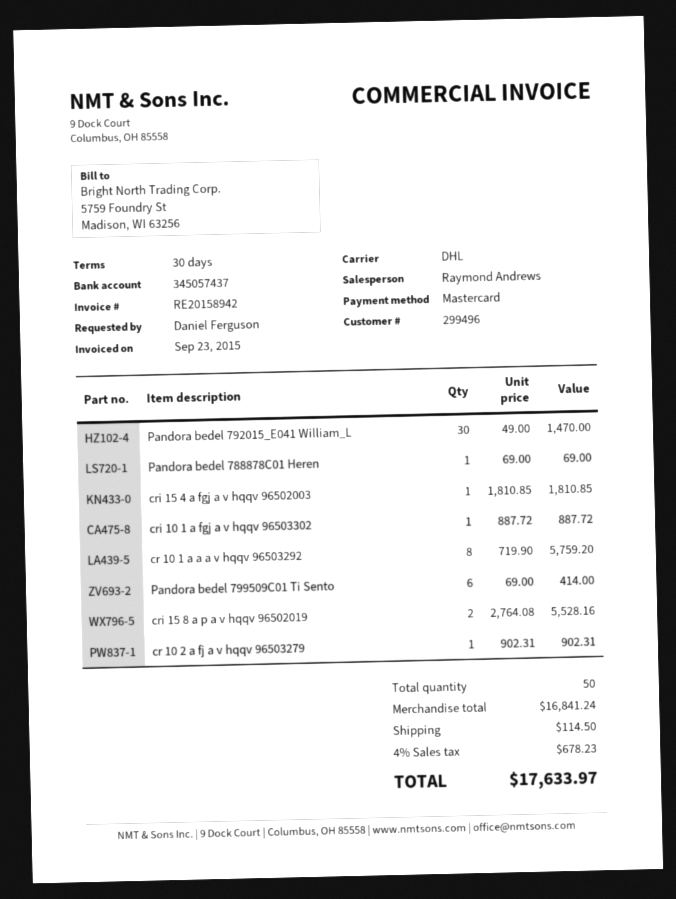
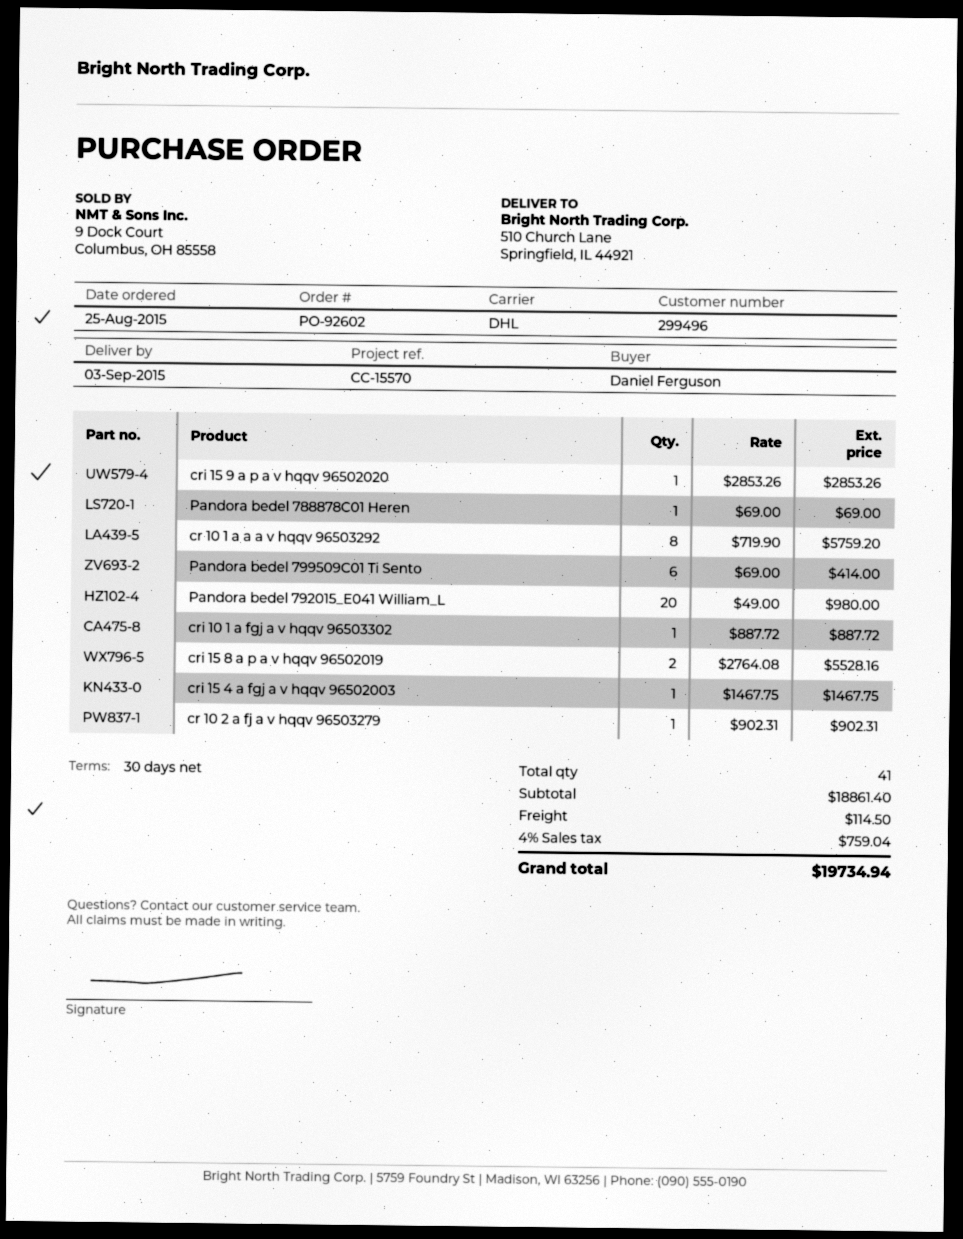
Pandora bedel 792015_E041 William_L: 30 x 49.00 = 1470.00 -> 20 x 49.00 = 980.00
cri 15 4 a fgj a v hqqv 96502003: 1 x 1810.85 = 1810.85 -> 1 x 1467.75 = 1467.75
cri 15 9 a p a v hqqv 96502020: none -> 1 x 2853.26 = 2853.26
total quantity: 50 -> 41
subtotal: 16841.24 -> 18861.40
tax: 4% = 678.23 -> 4% = 759.04
total: 17633.97 -> 19734.94

